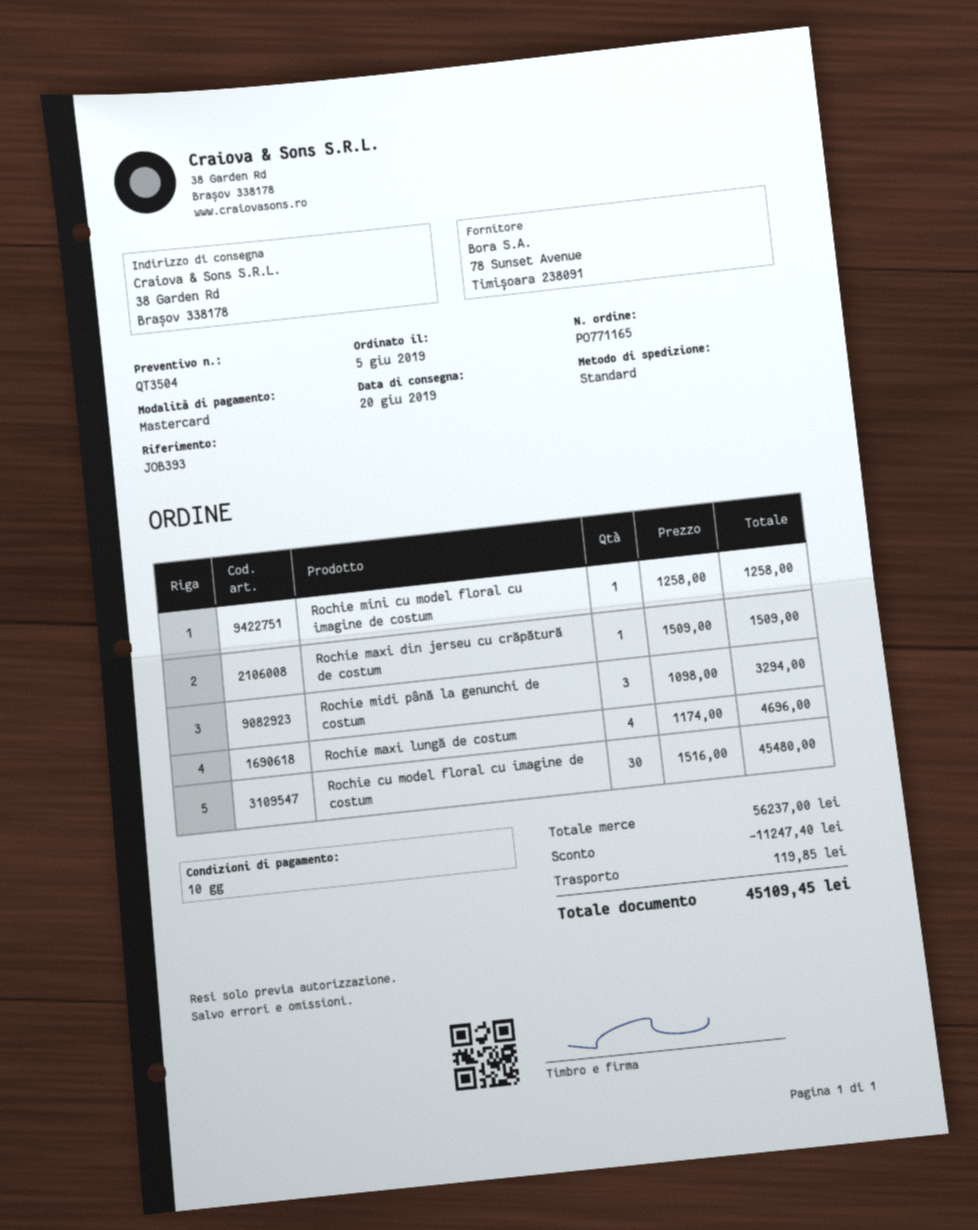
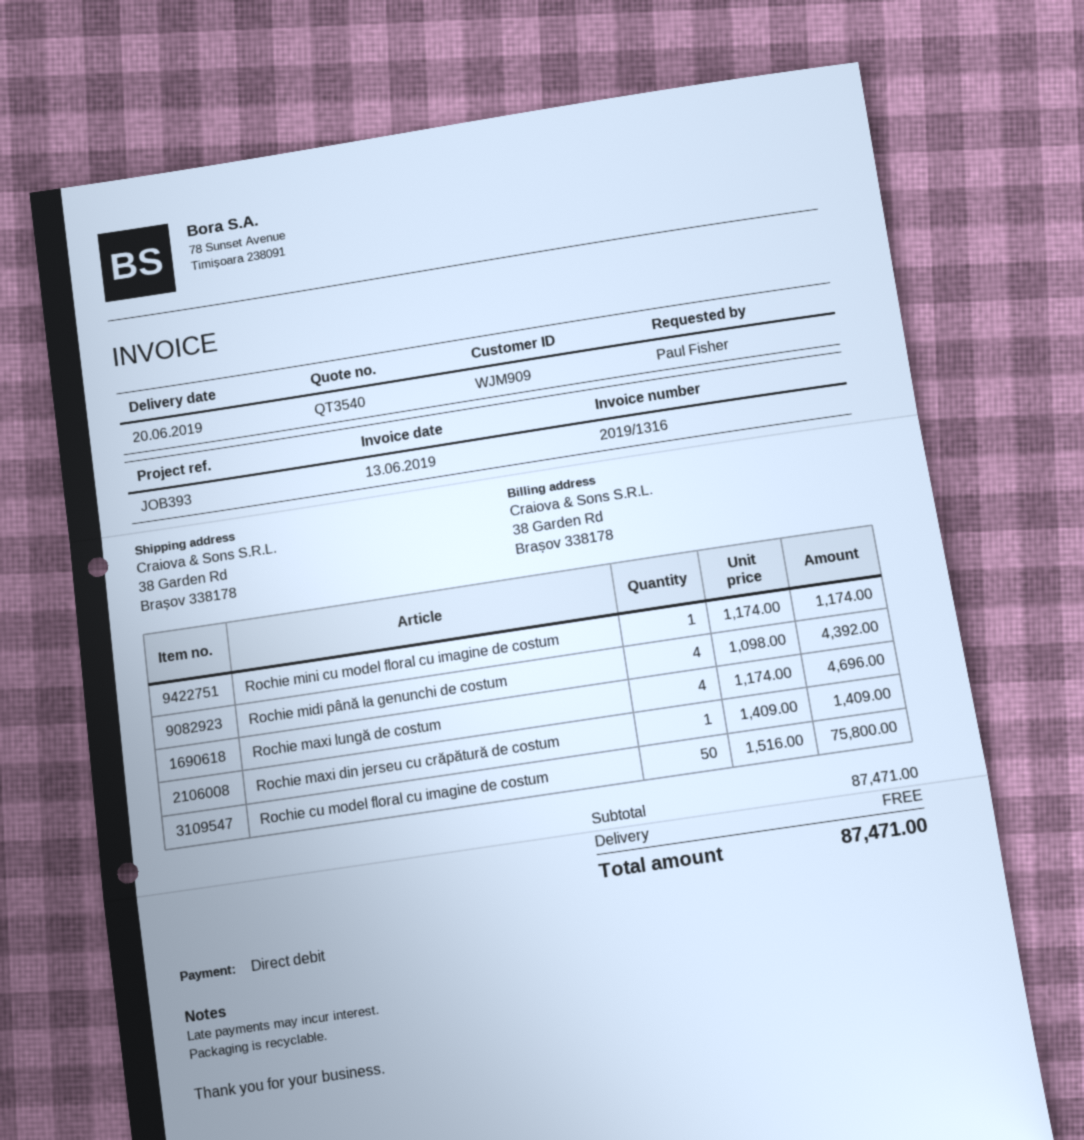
quote number: QT3504 -> QT3540
payment method: Mastercard -> direct debit
Rochie mini cu model floral cu imagine de costum: 1 x 1258.00 = 1258.00 -> 1 x 1174.00 = 1174.00
Rochie maxi din jerseu cu crăpătură de costum: 1 x 1509.00 = 1509.00 -> 1 x 1409.00 = 1409.00
Rochie midi până la genunchi de costum: 3 x 1098.00 = 3294.00 -> 4 x 1098.00 = 4392.00
Rochie cu model floral cu imagine de costum: 30 x 1516.00 = 45480.00 -> 50 x 1516.00 = 75800.00
subtotal: 56237.00 -> 87471.00
discount: 11247.40 -> none
shipping: 119.85 -> 0.00
total: 45109.45 -> 87471.00

